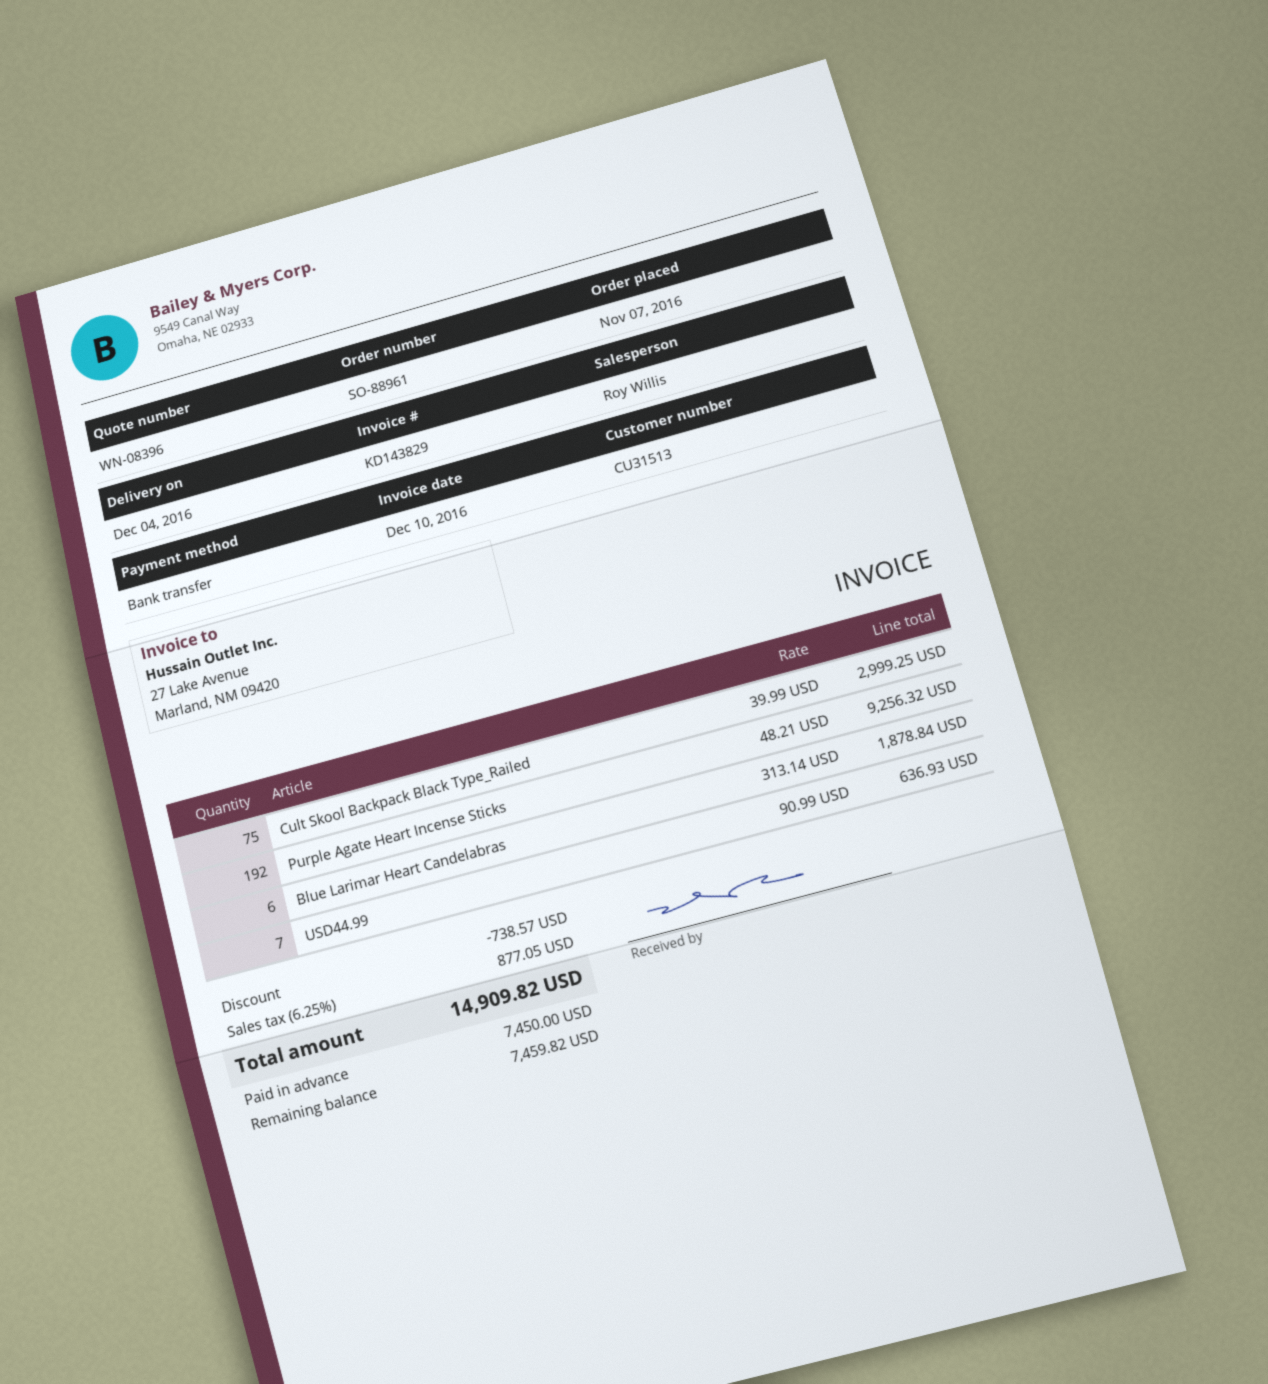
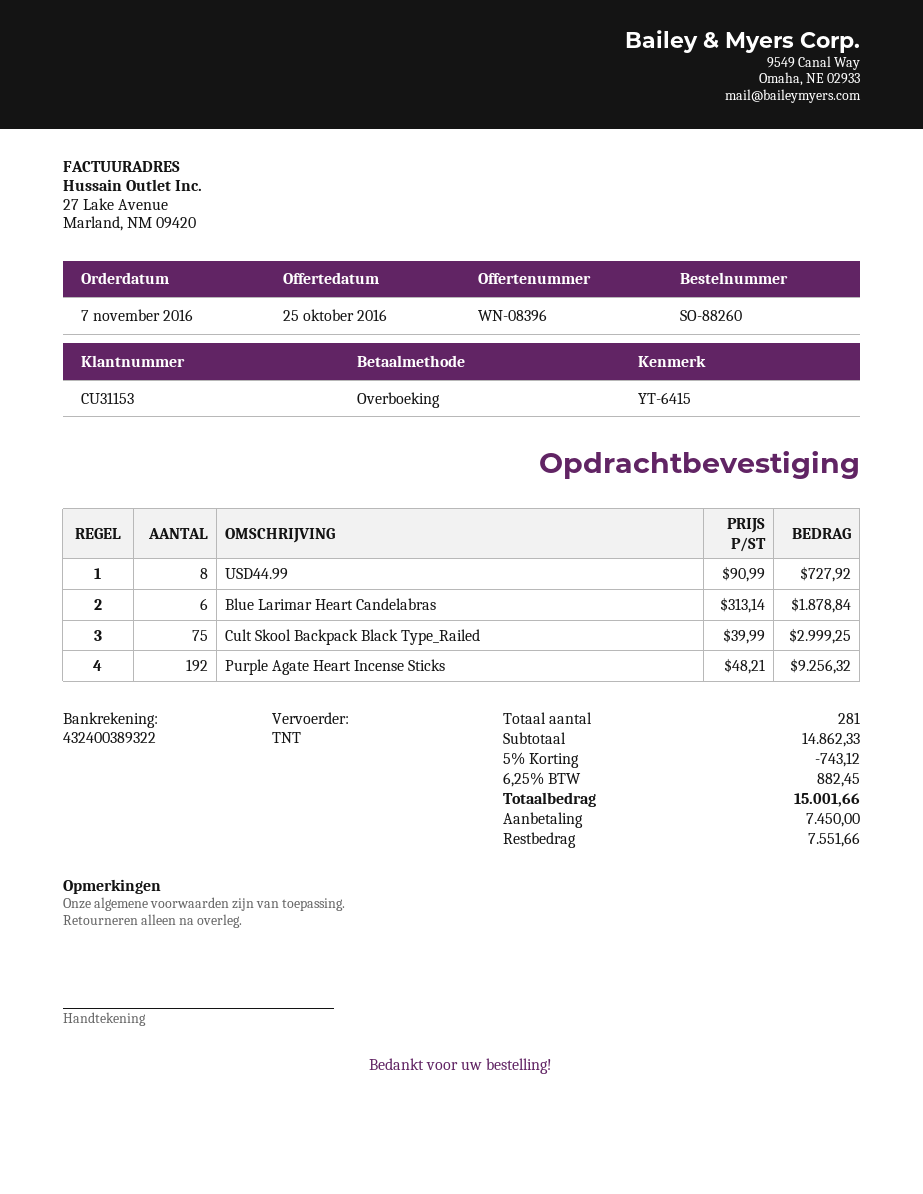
order number: SO-88961 -> SO-88260
customer number: CU31513 -> CU31153
USD44.99: 7 x 90.99 = 636.93 -> 8 x 90.99 = 727.92
discount: 738.57 -> 743.12
tax: 6.25% = 877.05 -> 6.25% = 882.45
total: 14909.82 -> 15001.66
balance: 7459.82 -> 7551.66

